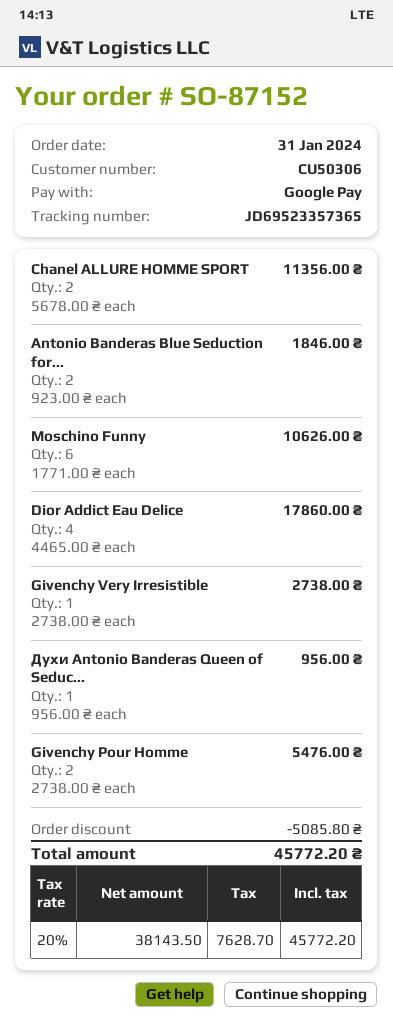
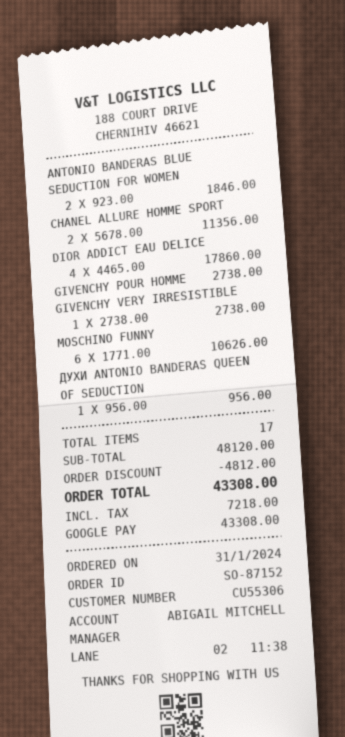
customer number: CU50306 -> CU55306
Givenchy Pour Homme: 2 x 2738.00 = 5476.00 -> 1 x 2738.00 = 2738.00
discount: 5085.80 -> 4812.00
tax: 7628.70 -> 7218.00
total: 45772.20 -> 43308.00

